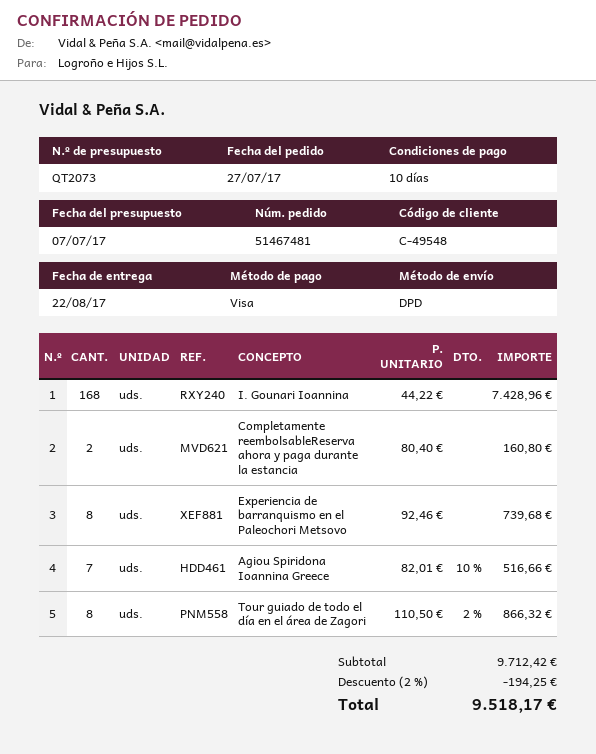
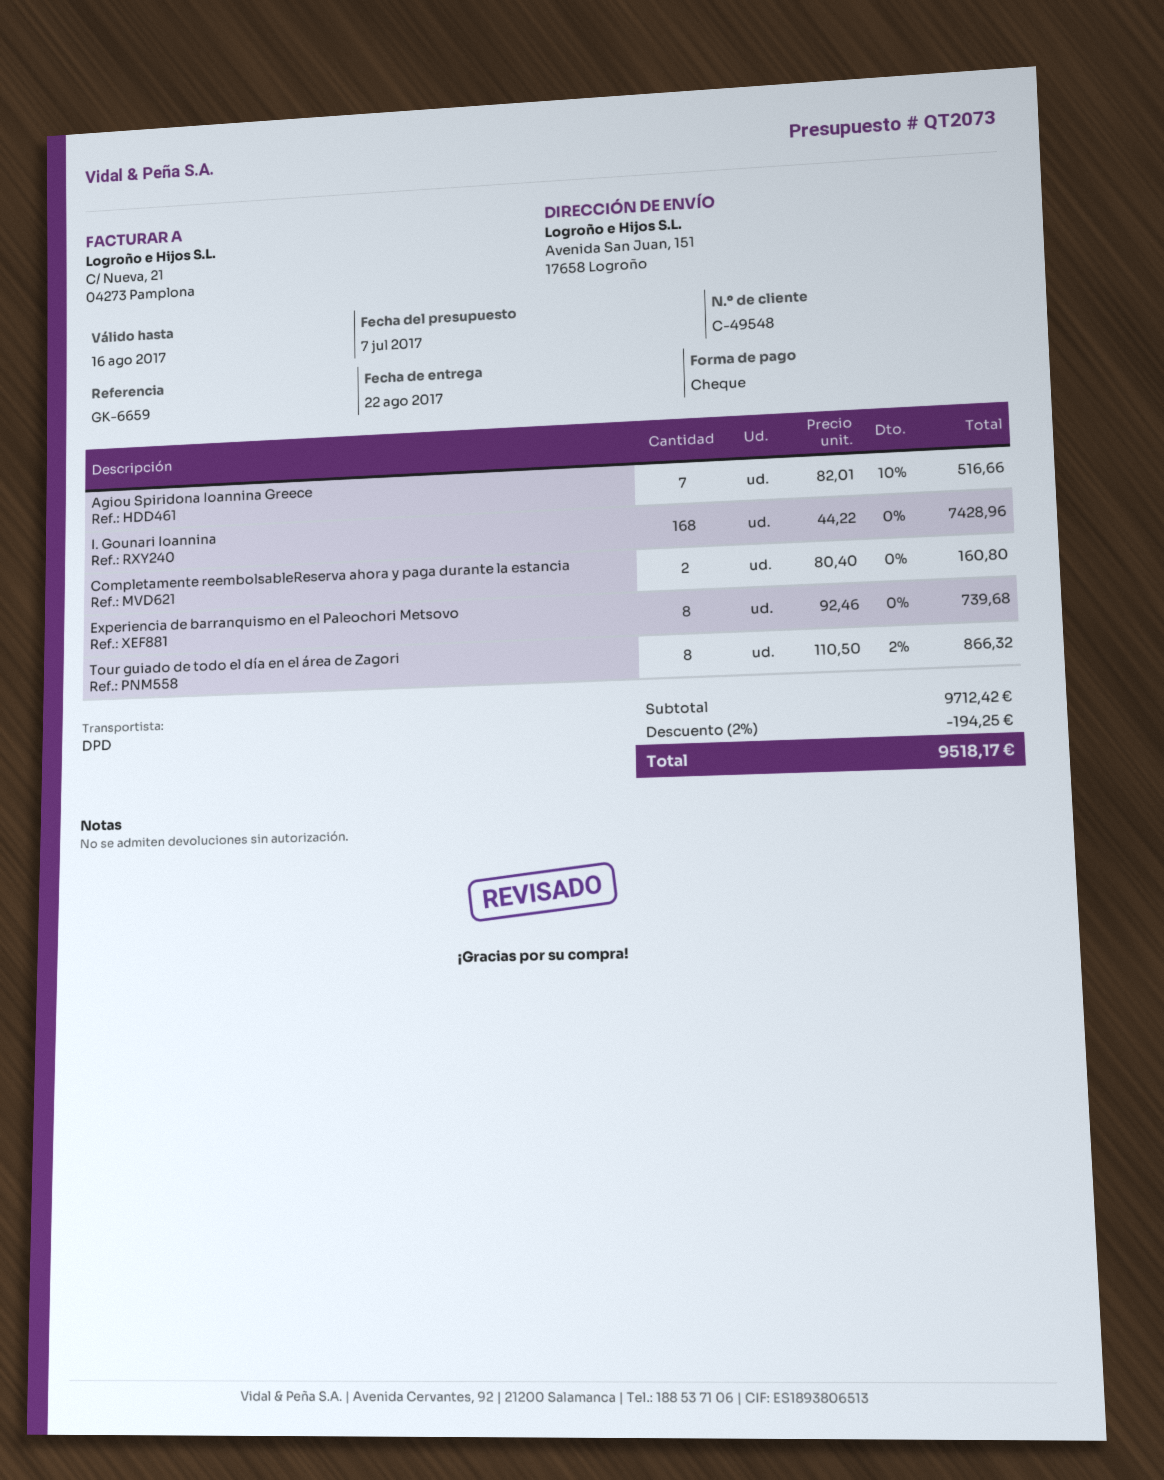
payment method: Visa -> cheque

